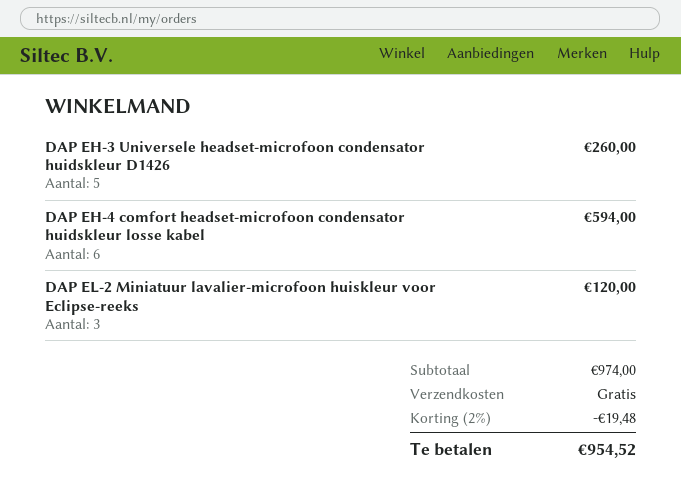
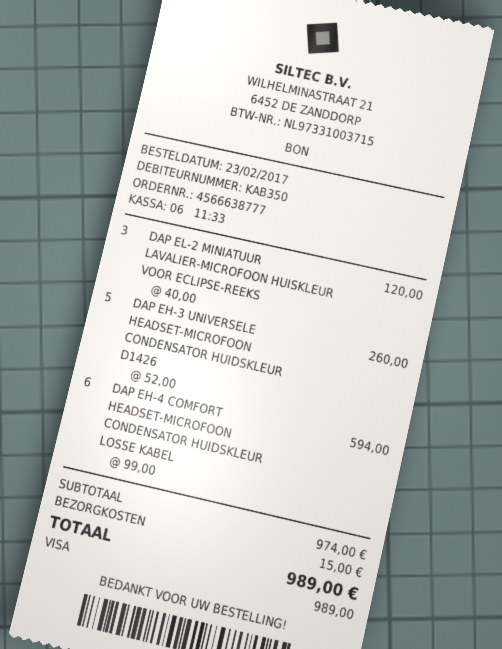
discount: 2% = 19.48 -> none
shipping: 0.00 -> 15.00
total: 954.52 -> 989.00

